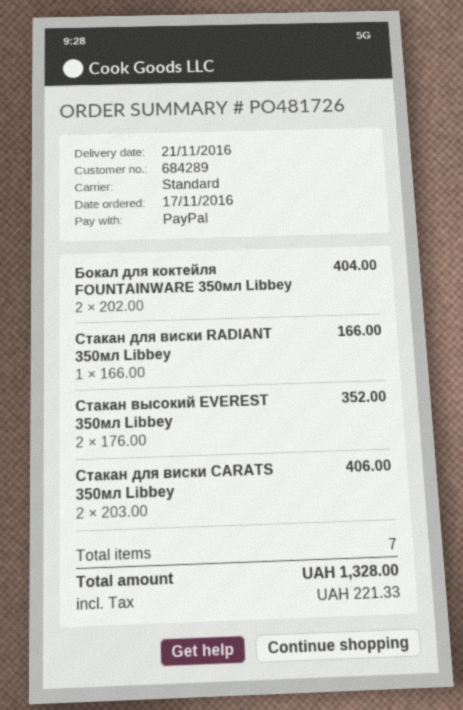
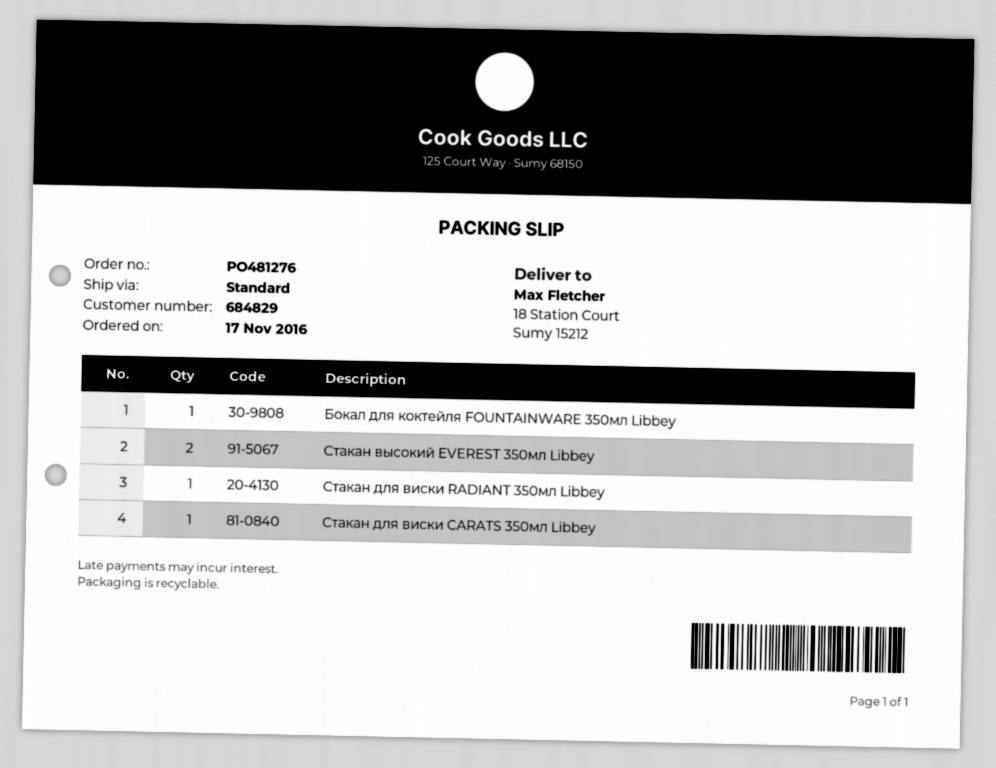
order number: PO481726 -> PO481276
customer number: 684289 -> 684829
Бокал для коктейля FOUNTAINWARE 350мл Libbey: 2 -> 1
Стакан для виски CARATS 350мл Libbey: 2 -> 1

